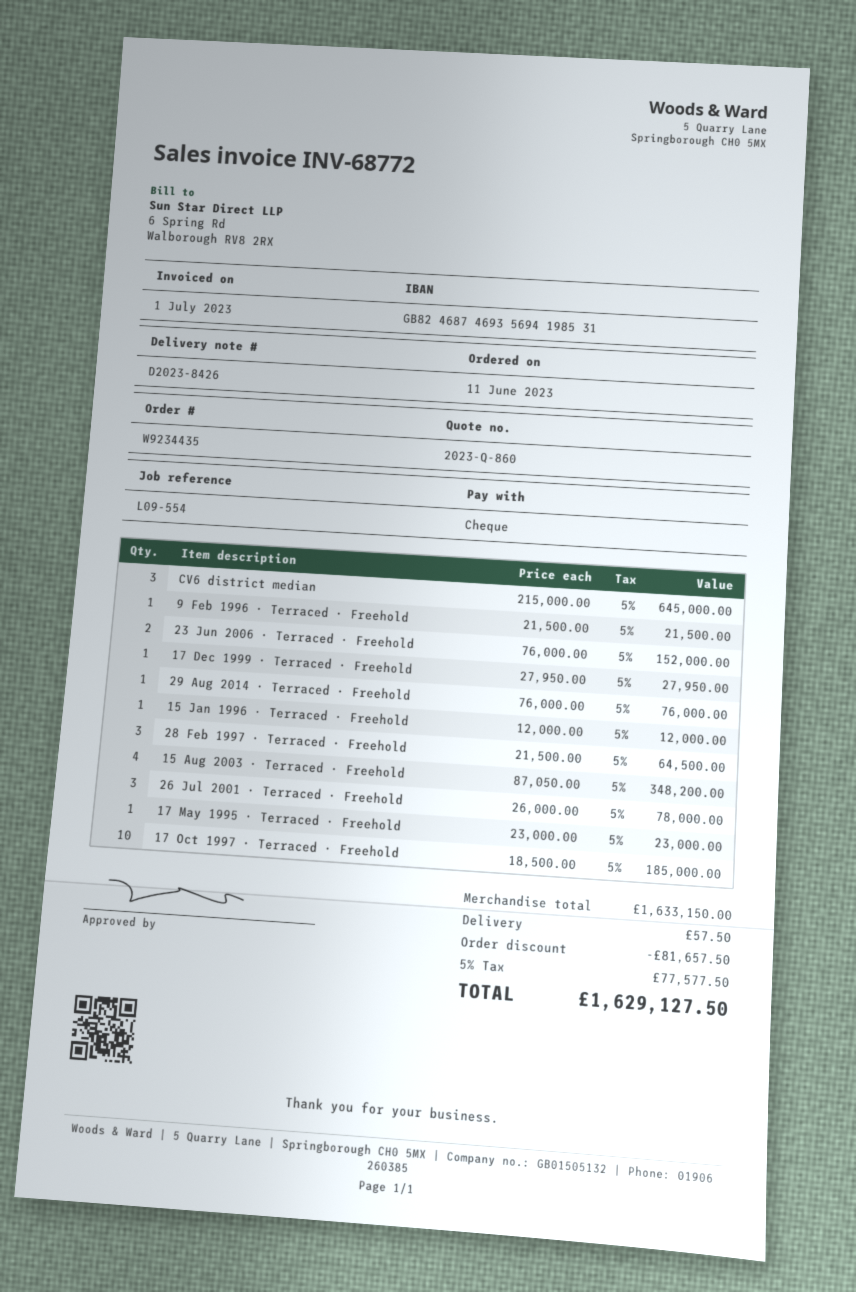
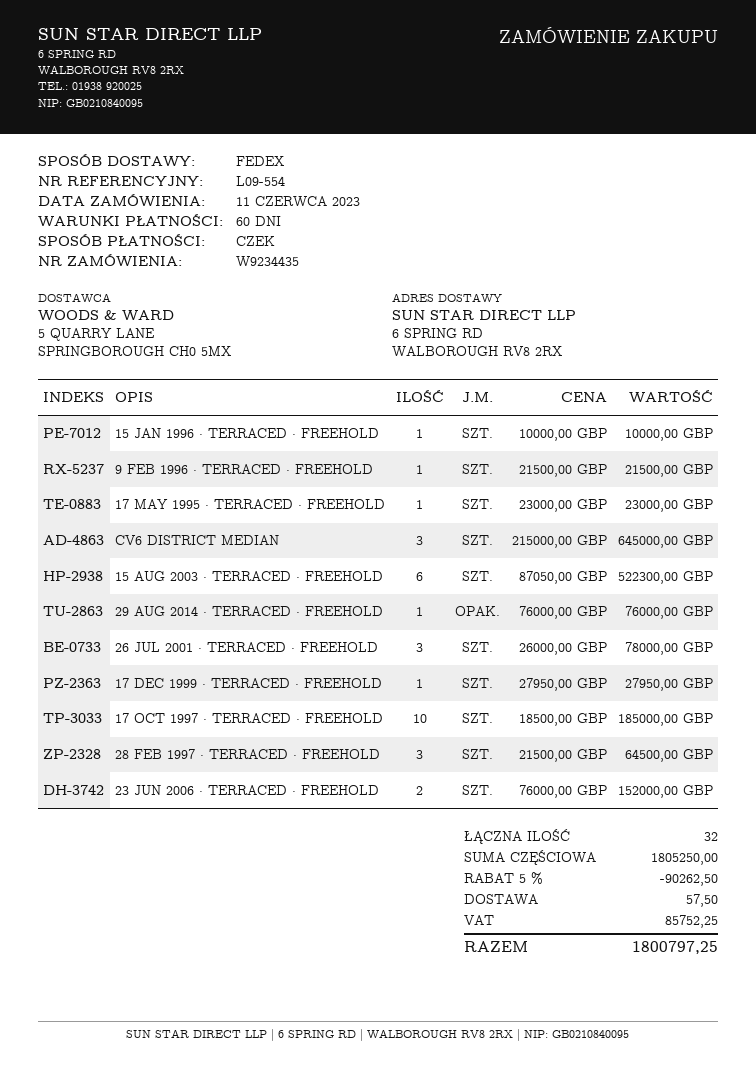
15 Jan 1996 · Terraced · Freehold: 1 x 12000.00 = 12000.00 -> 1 x 10000.00 = 10000.00
15 Aug 2003 · Terraced · Freehold: 4 x 87050.00 = 348200.00 -> 6 x 87050.00 = 522300.00
subtotal: 1633150.00 -> 1805250.00
discount: 81657.50 -> 90262.50
tax: 77577.50 -> 85752.25
total: 1629127.50 -> 1800797.25

